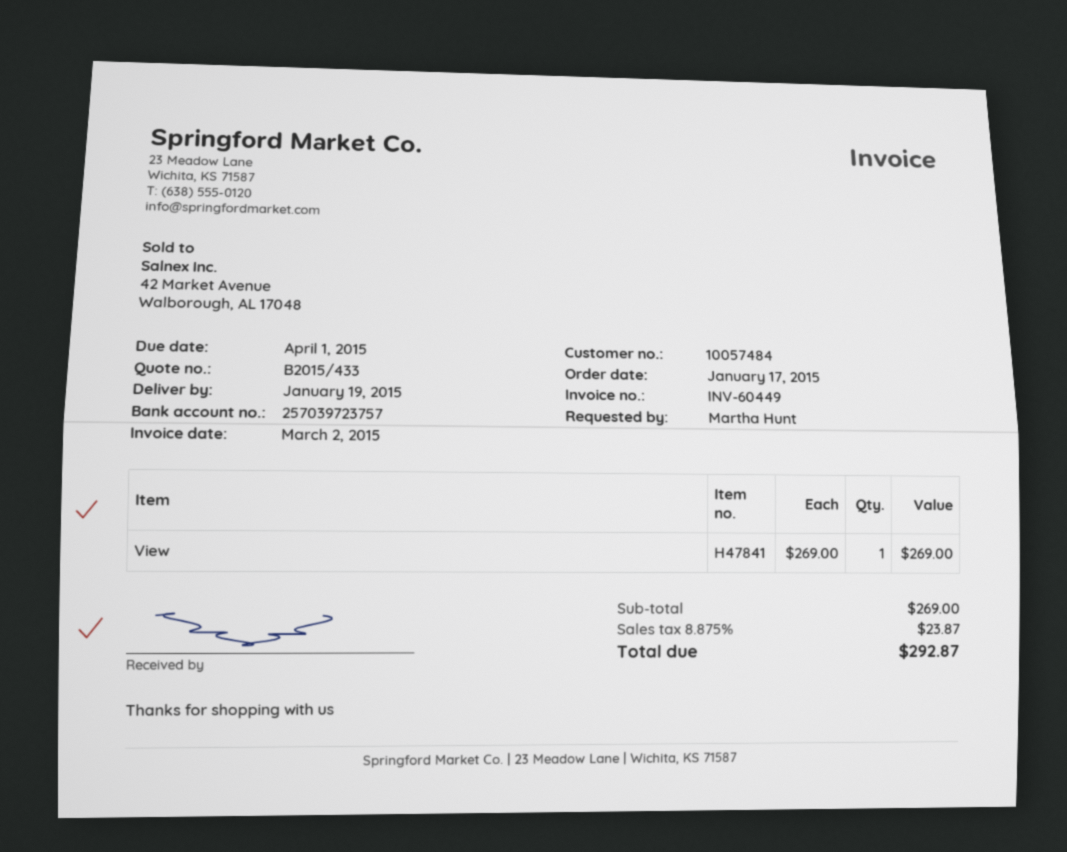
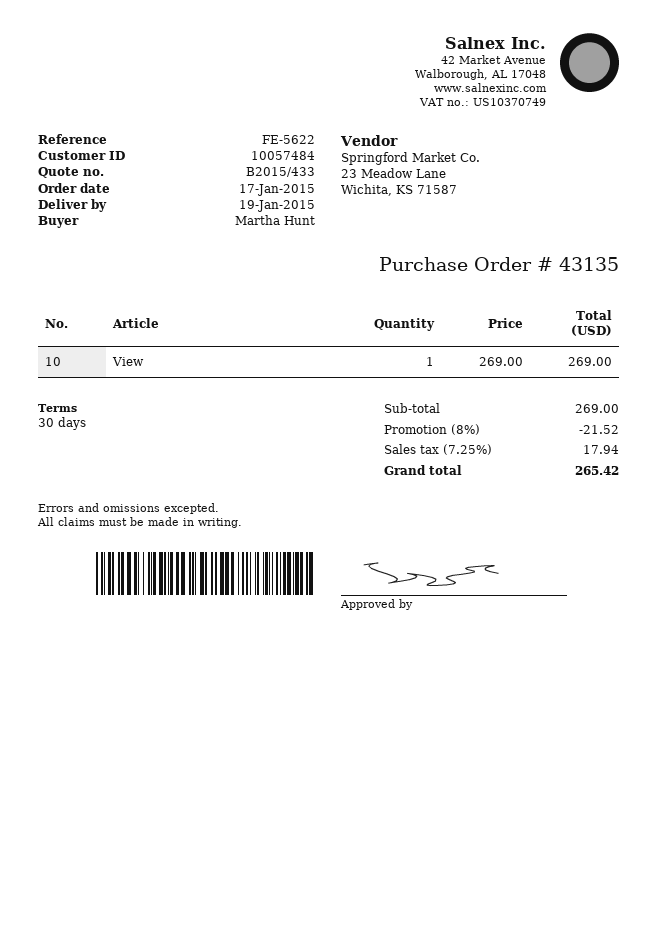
discount: none -> 8% = 21.52
tax: 8.875% = 23.87 -> 7.25% = 17.94
total: 292.87 -> 265.42

